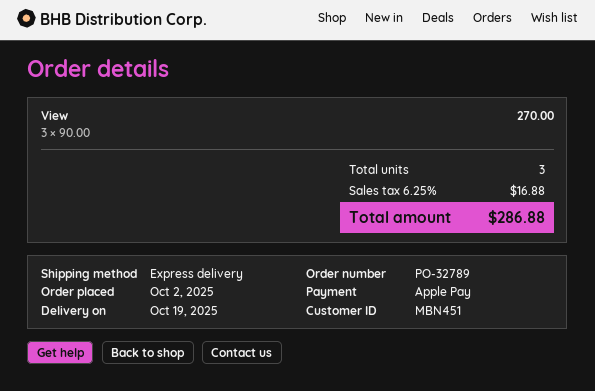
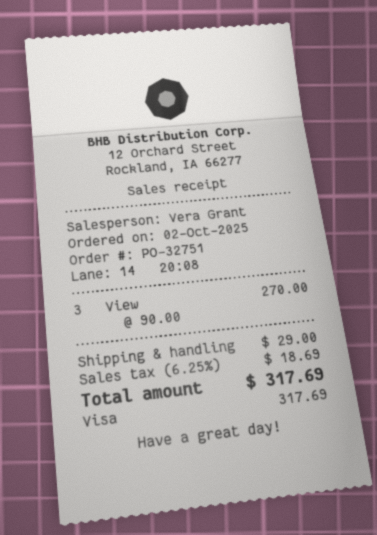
order number: PO-32789 -> PO-32751
payment method: Apple Pay -> Visa
shipping: none -> 29.00
tax: 6.25% = 16.88 -> 6.25% = 18.69
total: 286.88 -> 317.69

